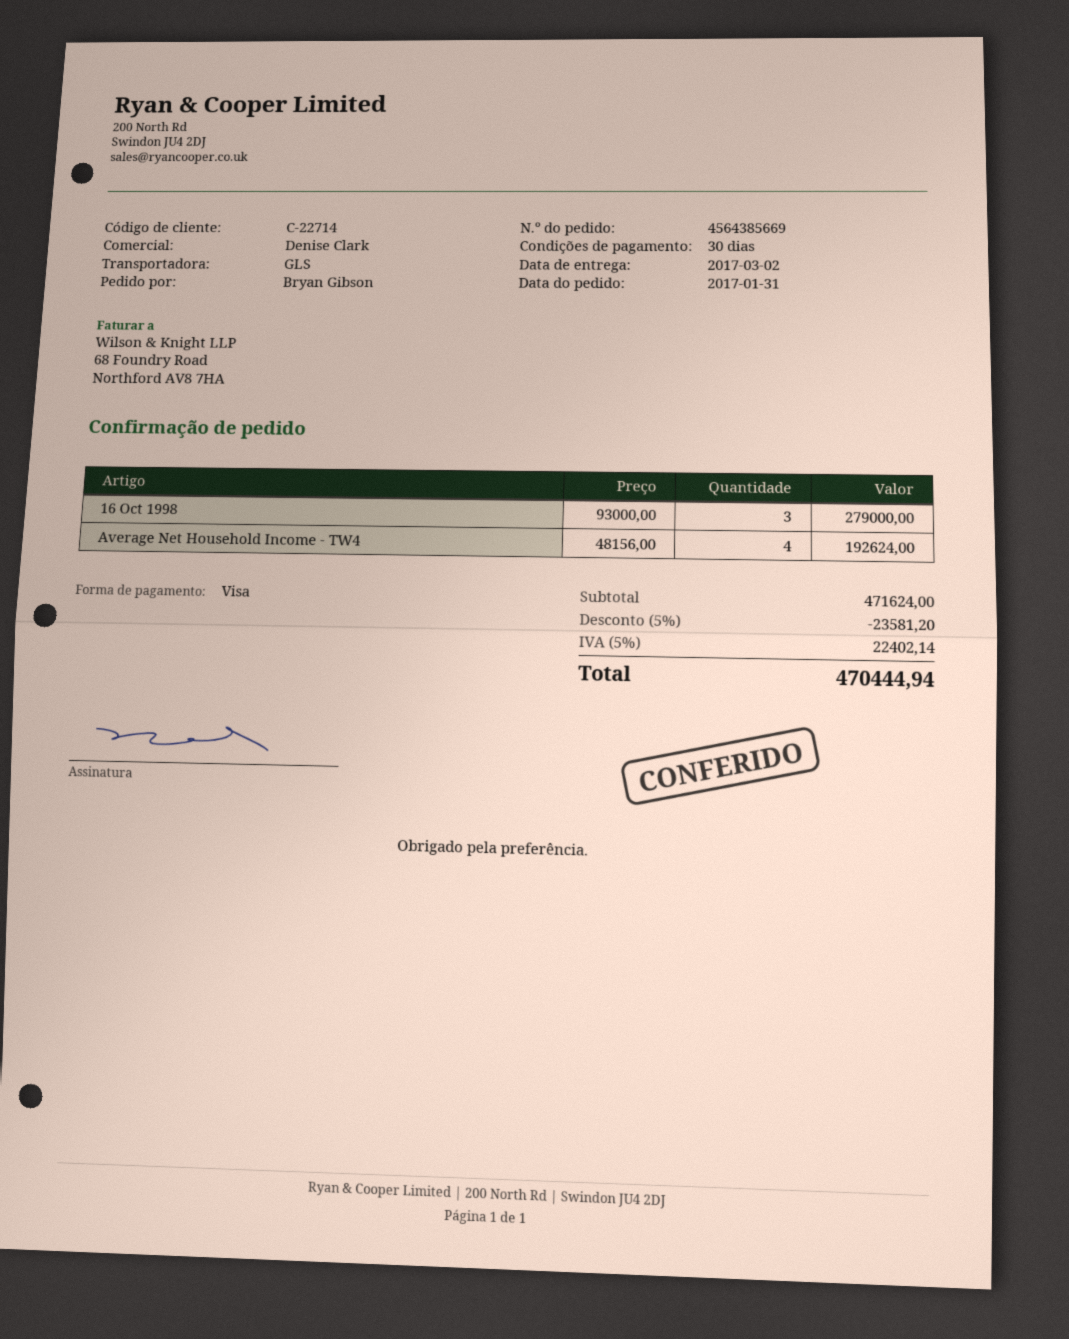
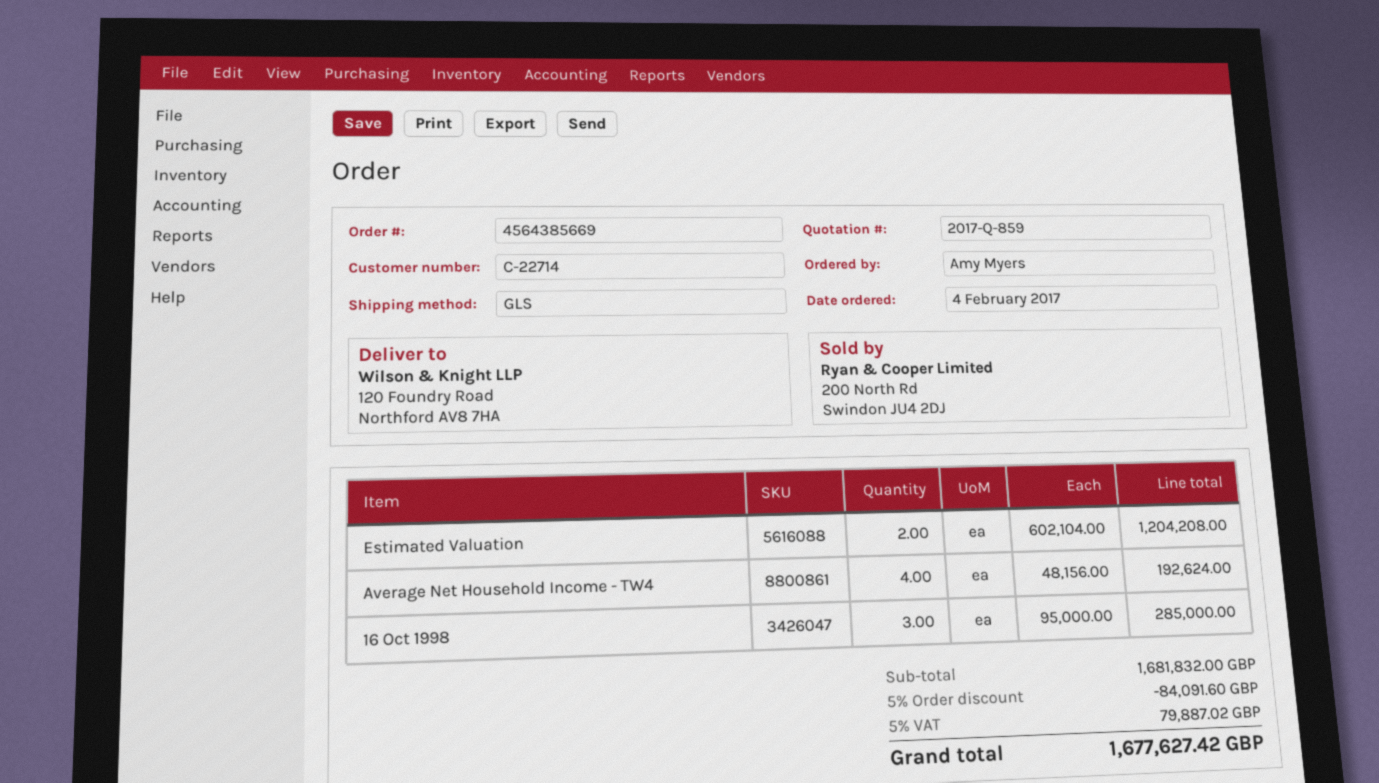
order date: 2017-01-31 -> 2017-02-04
ordered by: Bryan Gibson -> Amy Myers
16 Oct 1998: 3 x 93000.00 = 279000.00 -> 3 x 95000.00 = 285000.00
Estimated Valuation: none -> 2 x 602104.00 = 1204208.00
subtotal: 471624.00 -> 1681832.00
discount: 5% = 23581.20 -> 5% = 84091.60
tax: 5% = 22402.14 -> 5% = 79887.02
total: 470444.94 -> 1677627.42

